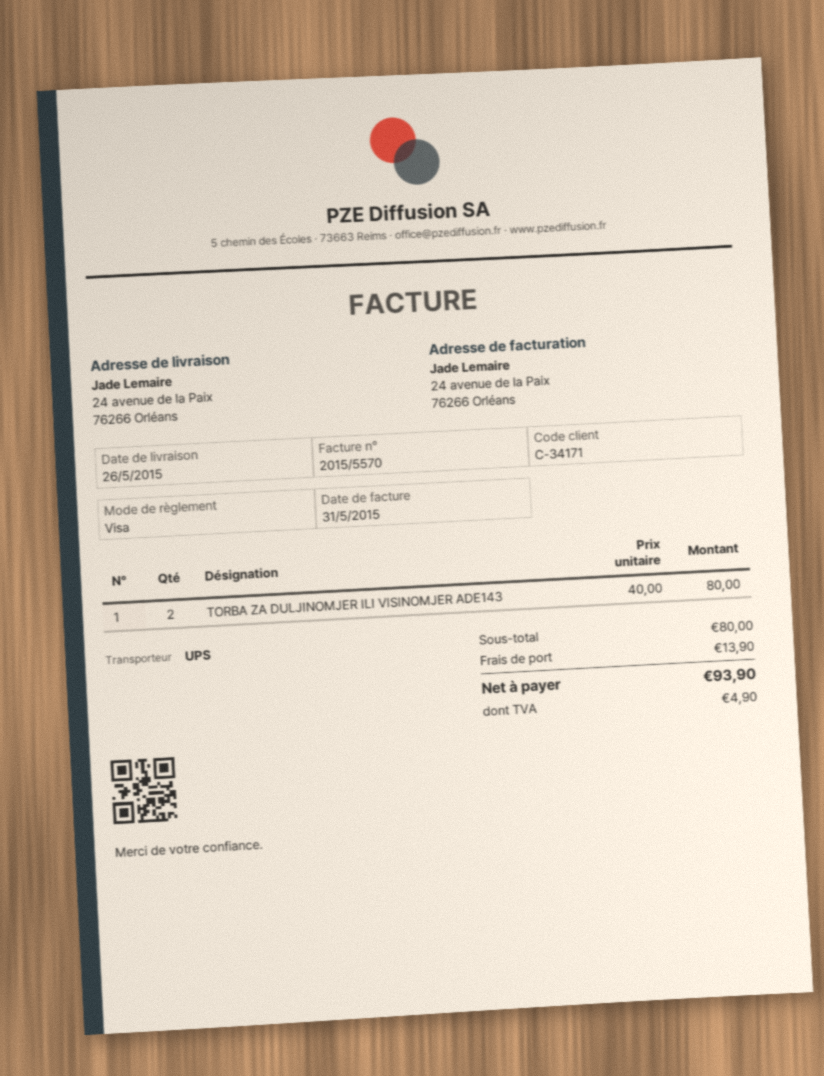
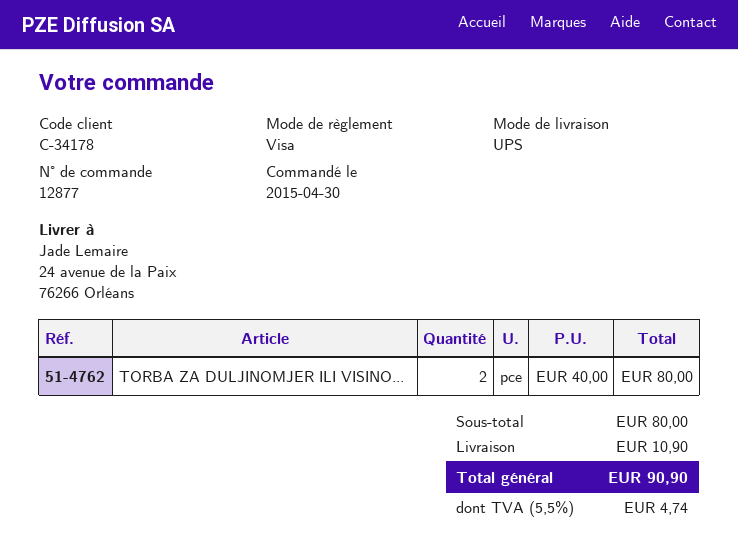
customer number: C-34171 -> C-34178
shipping: 13.90 -> 10.90
tax: 4.90 -> 4.74
total: 93.90 -> 90.90

